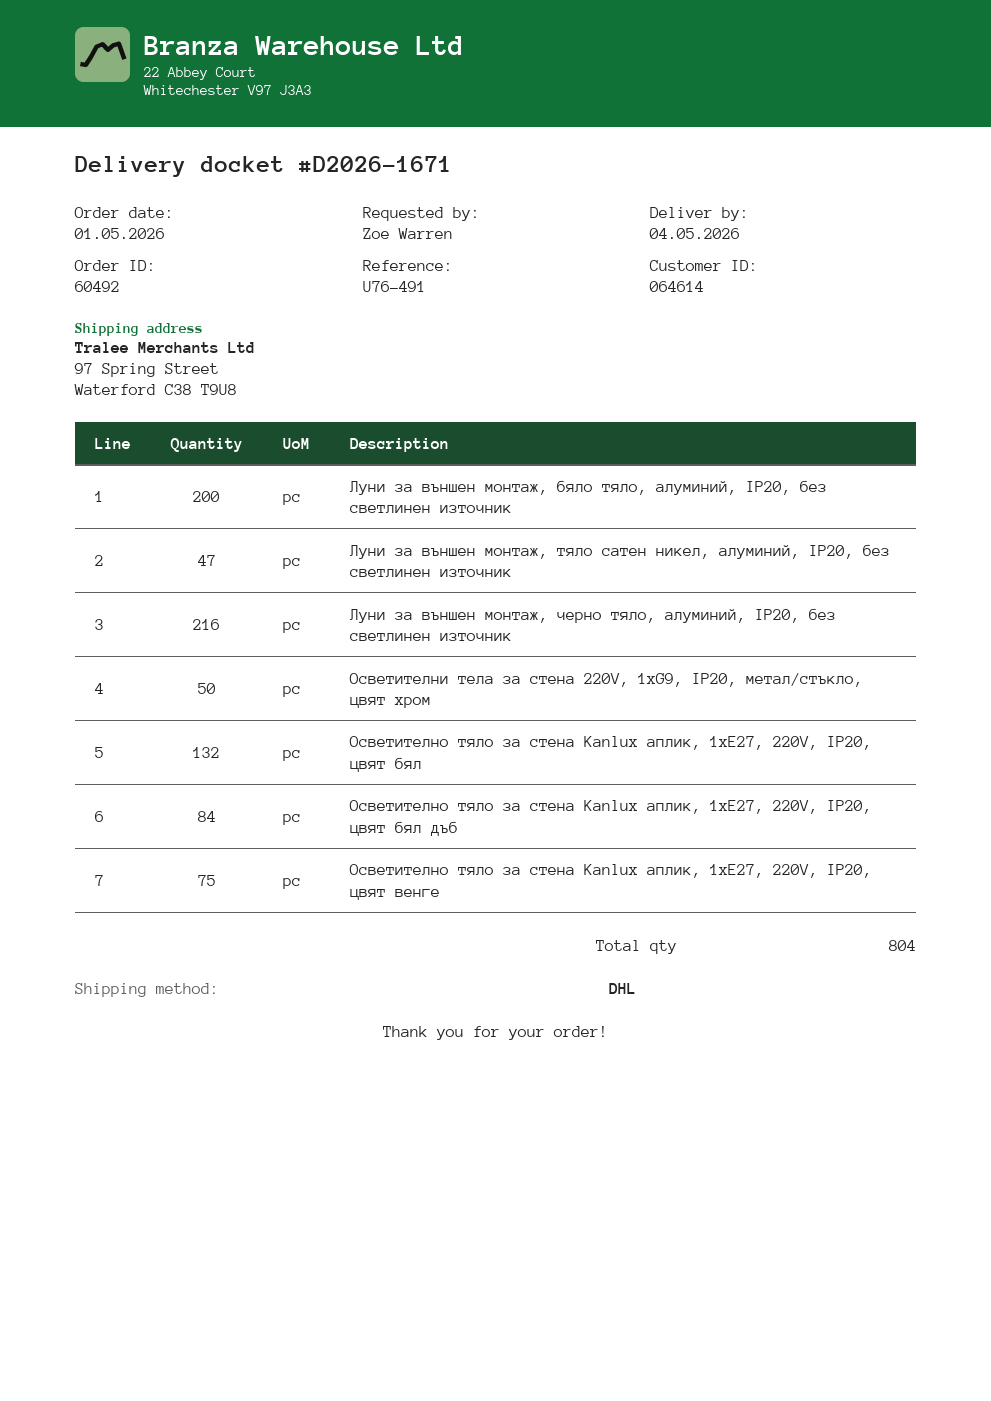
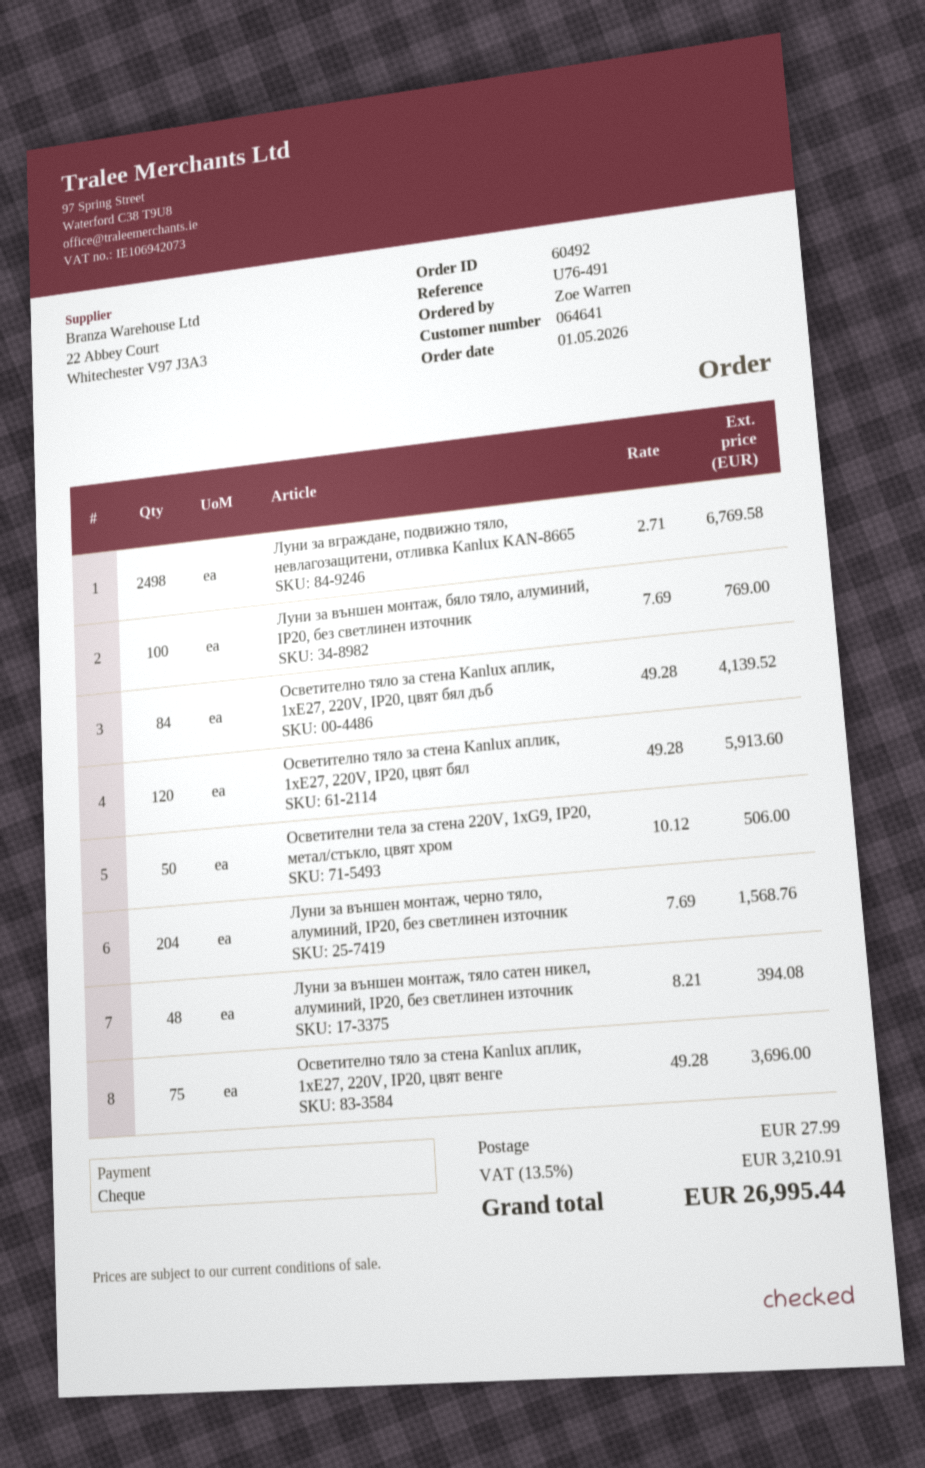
customer number: 064614 -> 064641
Луни за външен монтаж, бяло тяло, алуминий, IP20, без светлинен източник: 200 -> 100
Луни за външен монтаж, тяло сатен никел, алуминий, IP20, без светлинен източник: 47 -> 48
Луни за външен монтаж, черно тяло, алуминий, IP20, без светлинен източник: 216 -> 204
Осветително тяло за стена Kanlux аплик, 1xE27, 220V, IP20, цвят бял: 132 -> 120
Луни за вграждане, подвижно тяло, невлагозащитени, отливка Kanlux KAN-8665: none -> 2498

